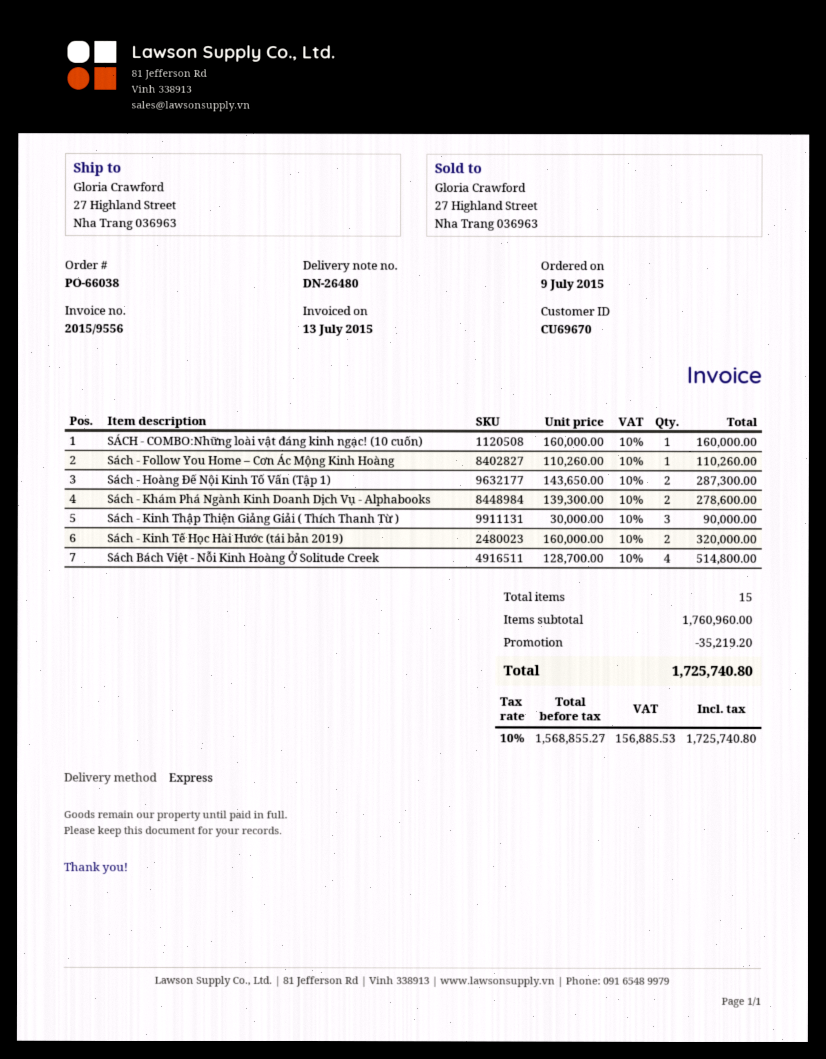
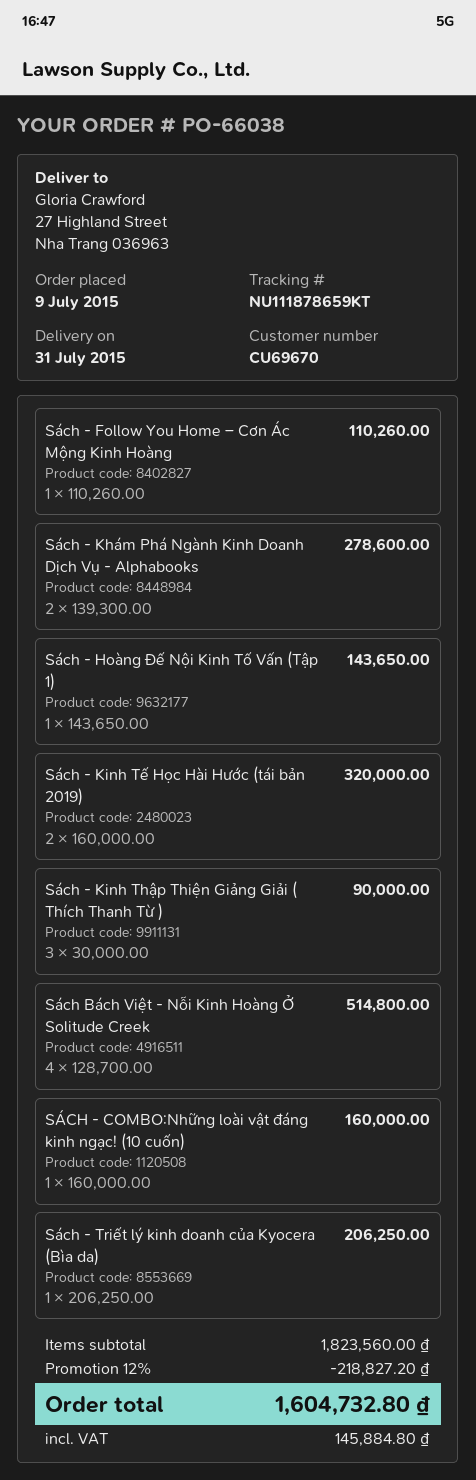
Sách - Hoàng Đế Nội Kinh Tố Vấn (Tập 1): 2 x 143650.00 = 287300.00 -> 1 x 143650.00 = 143650.00
Sách - Triết lý kinh doanh của Kyocera (Bìa da): none -> 1 x 206250.00 = 206250.00
subtotal: 1760960.00 -> 1823560.00
discount: 35219.20 -> 218827.20
tax: 156885.53 -> 145884.80
total: 1725740.80 -> 1604732.80

